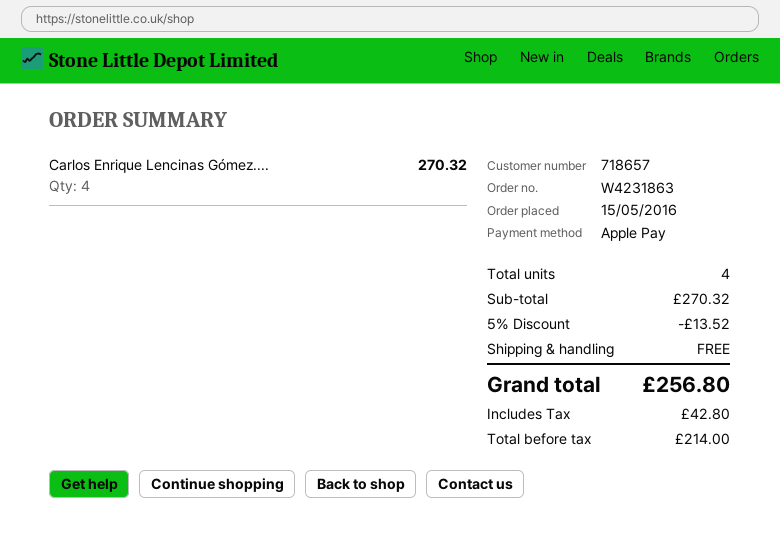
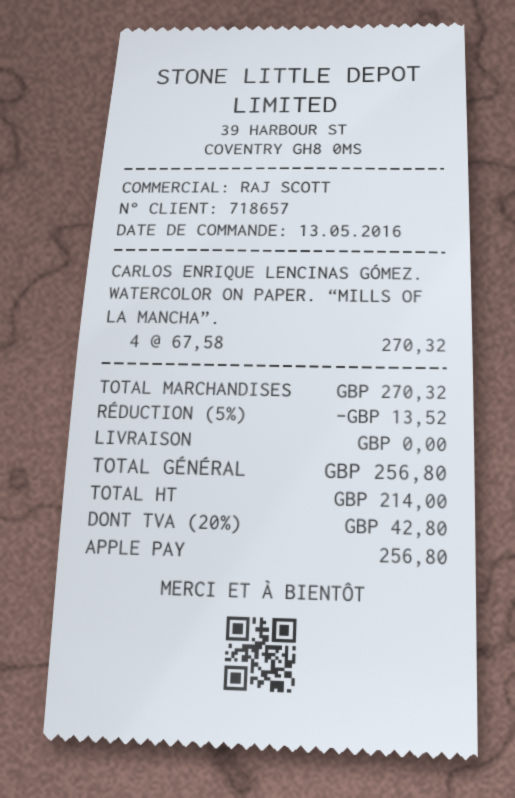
order date: 2016-05-15 -> 2016-05-13

